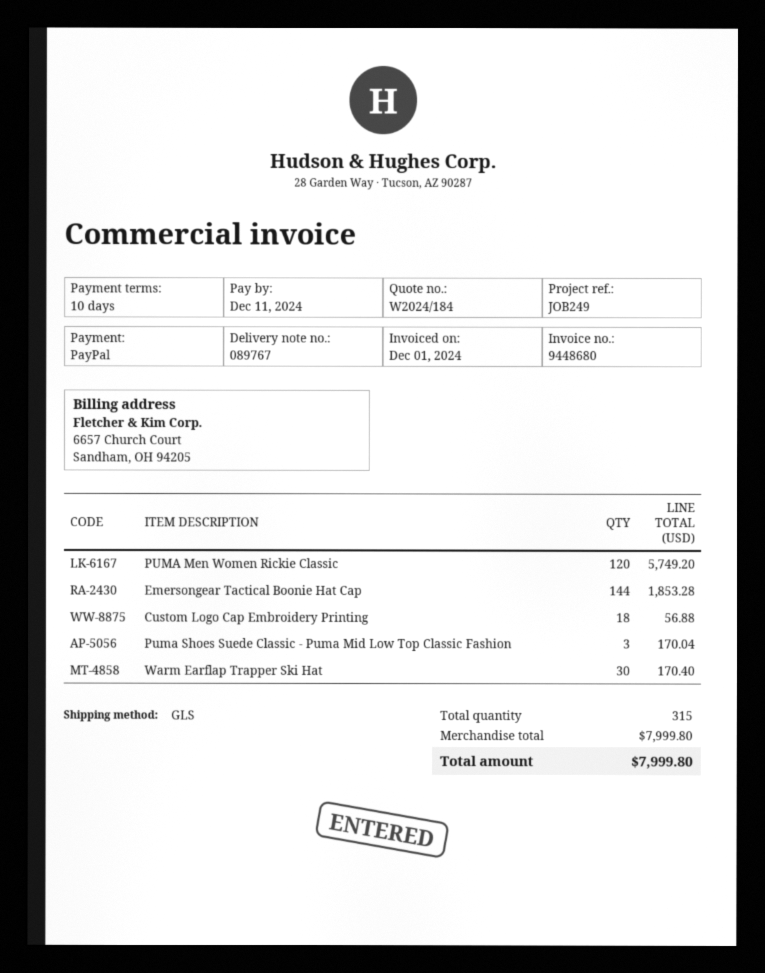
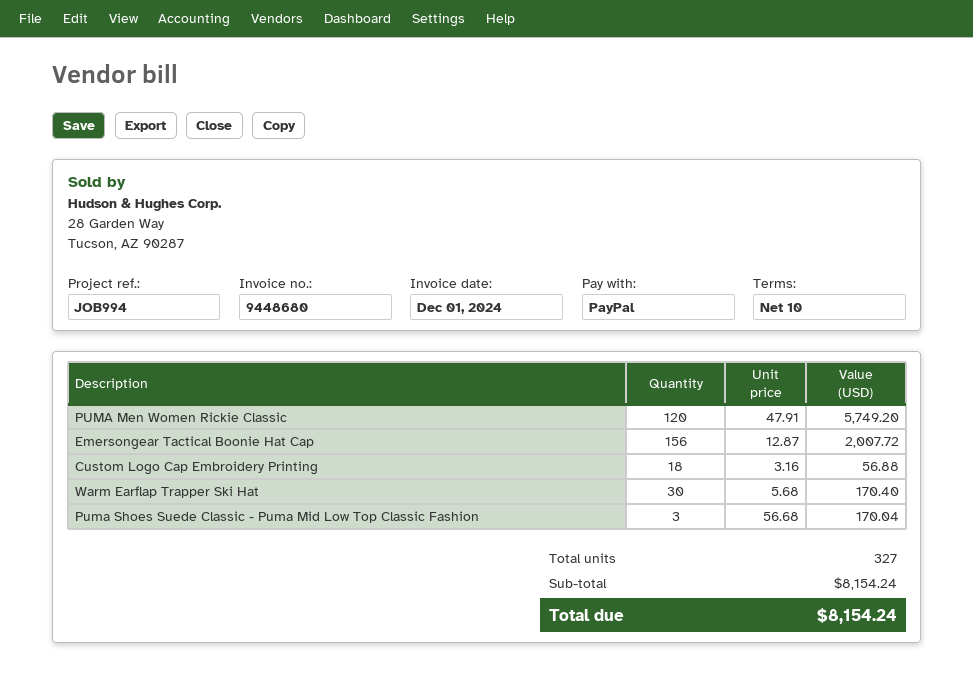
reference: JOB249 -> JOB994
Emersongear Tactical Boonie Hat Cap: 144 for 1853.28 -> 156 for 2007.72
total quantity: 315 -> 327
subtotal: 7999.80 -> 8154.24
total: 7999.80 -> 8154.24

